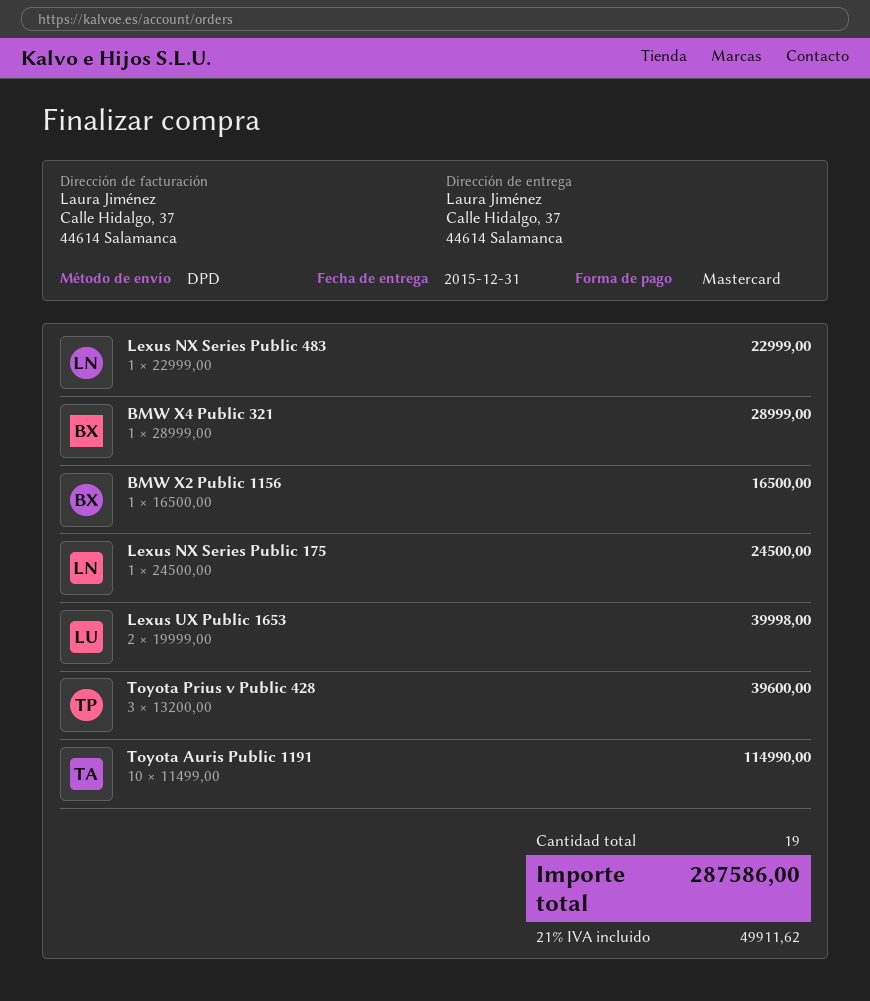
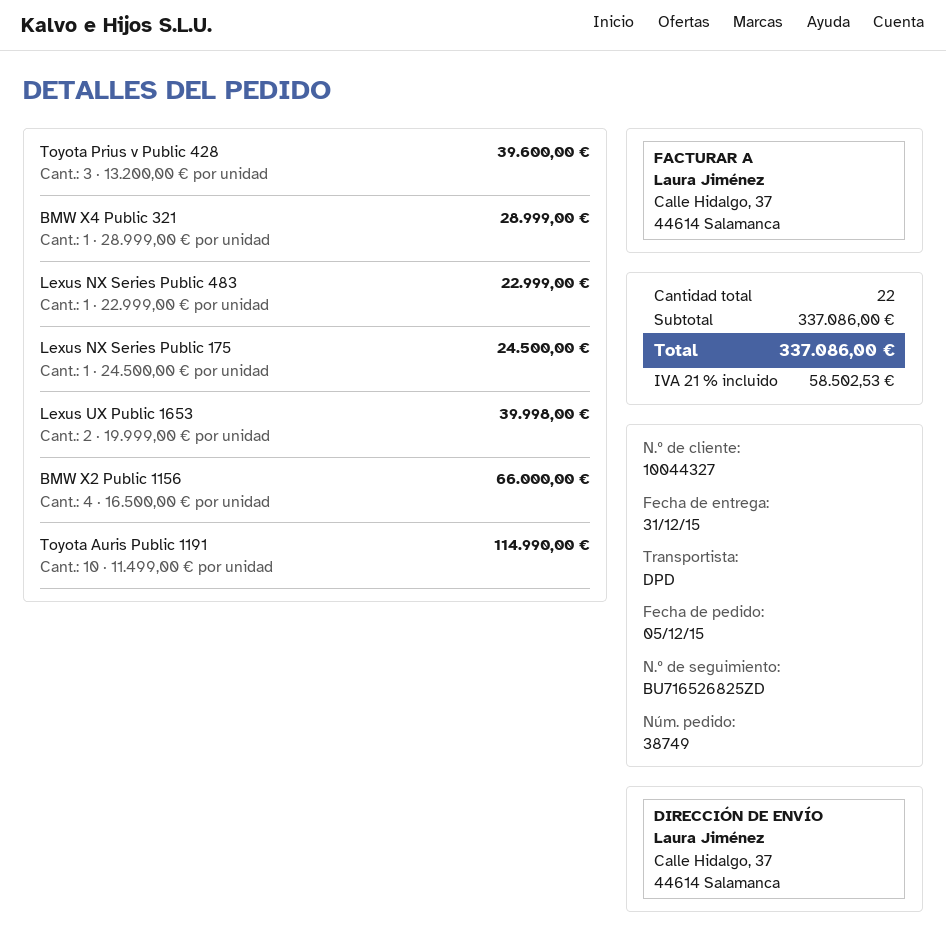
BMW X2 Public 1156: 1 x 16500.00 = 16500.00 -> 4 x 16500.00 = 66000.00
total quantity: 19 -> 22
tax: 21% = 49911.62 -> 21% = 58502.53
total: 287586.00 -> 337086.00

